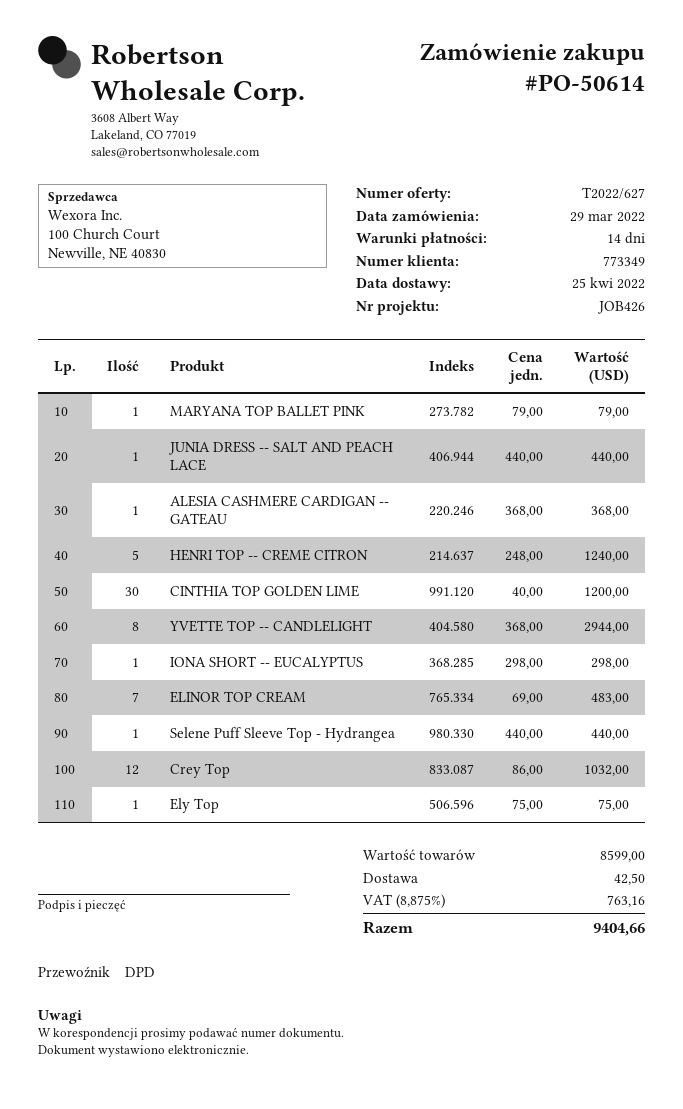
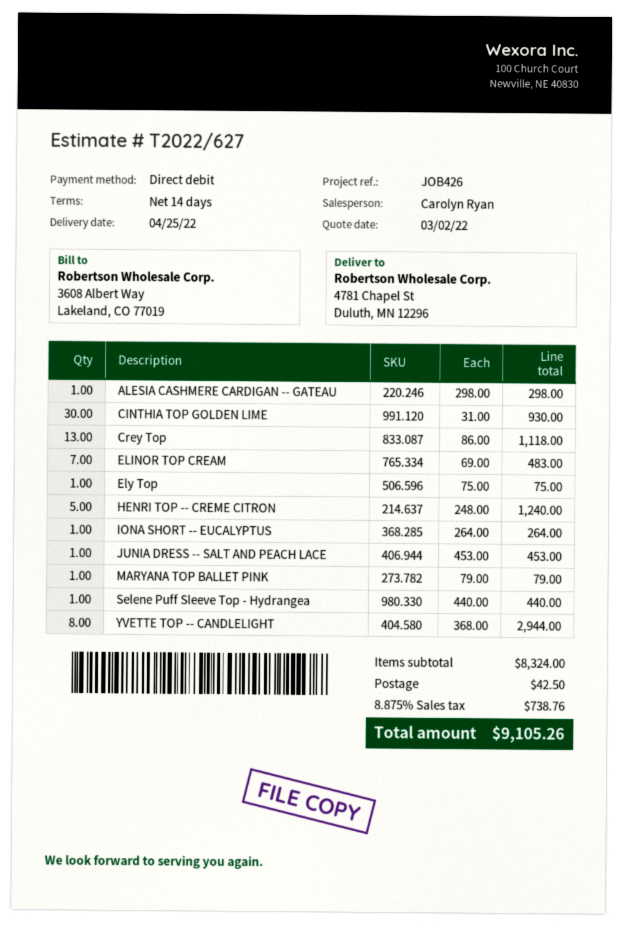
JUNIA DRESS -- SALT AND PEACH LACE: 1 x 440.00 = 440.00 -> 1 x 453.00 = 453.00
ALESIA CASHMERE CARDIGAN -- GATEAU: 1 x 368.00 = 368.00 -> 1 x 298.00 = 298.00
CINTHIA TOP GOLDEN LIME: 30 x 40.00 = 1200.00 -> 30 x 31.00 = 930.00
IONA SHORT -- EUCALYPTUS: 1 x 298.00 = 298.00 -> 1 x 264.00 = 264.00
Crey Top: 12 x 86.00 = 1032.00 -> 13 x 86.00 = 1118.00
subtotal: 8599.00 -> 8324.00
tax: 8.875% = 763.16 -> 8.875% = 738.76
total: 9404.66 -> 9105.26

